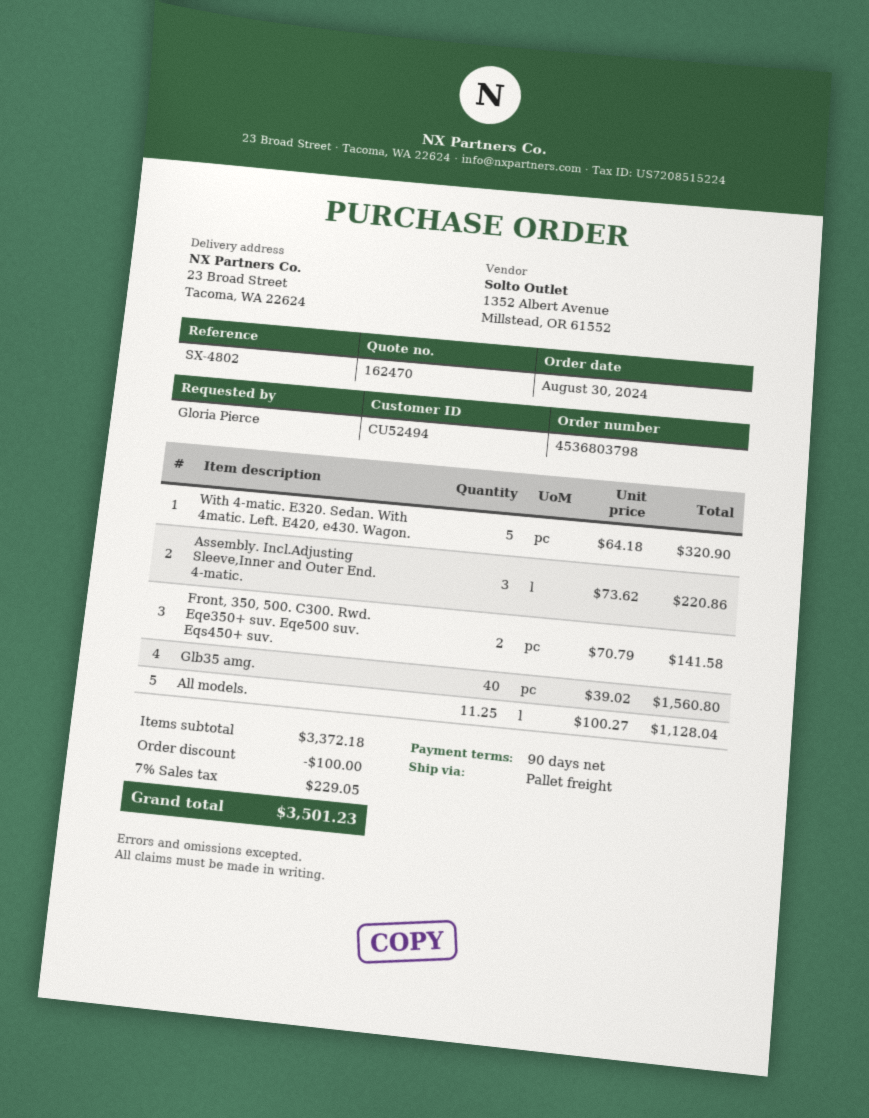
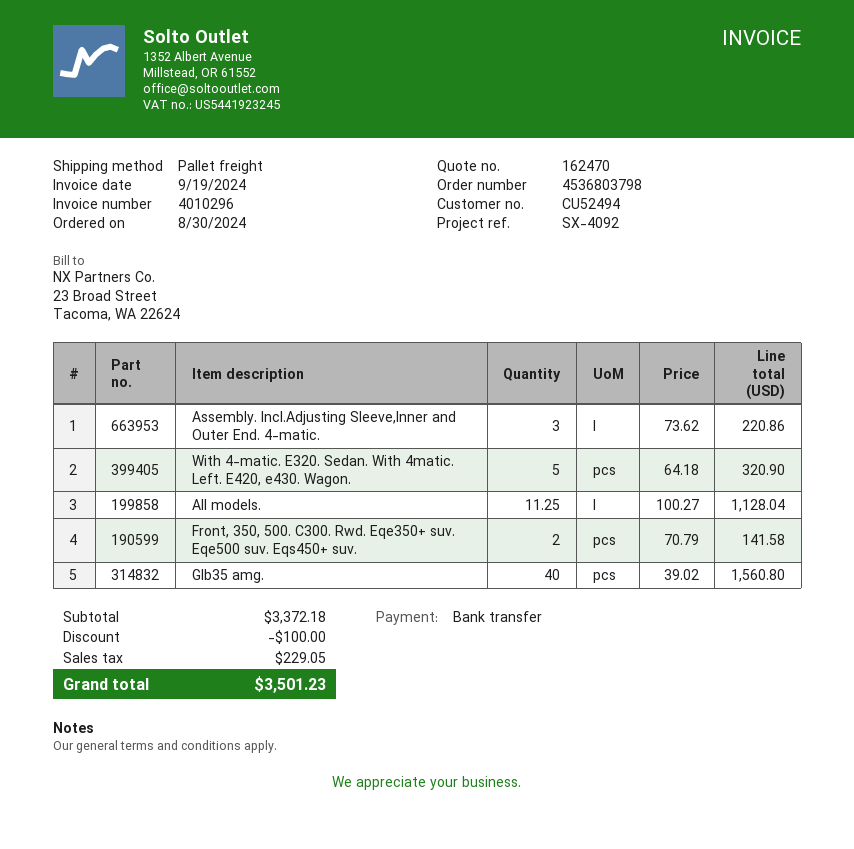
reference: SX-4802 -> SX-4092

